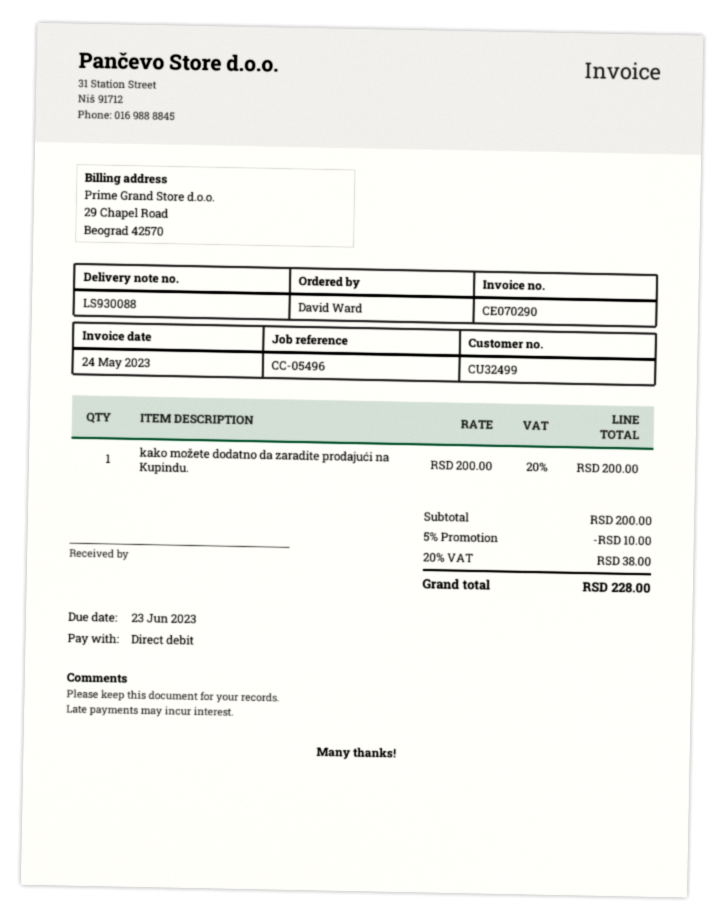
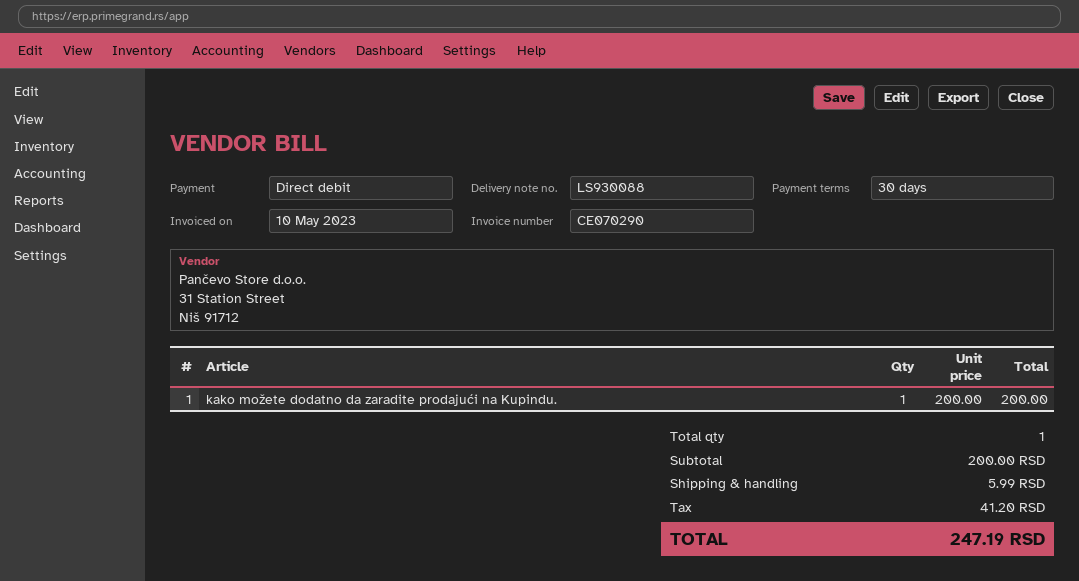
invoice date: 2023-05-24 -> 2023-05-10
discount: 5% = 10.00 -> none
shipping: none -> 5.99
tax: 38.00 -> 41.20
total: 228.00 -> 247.19

